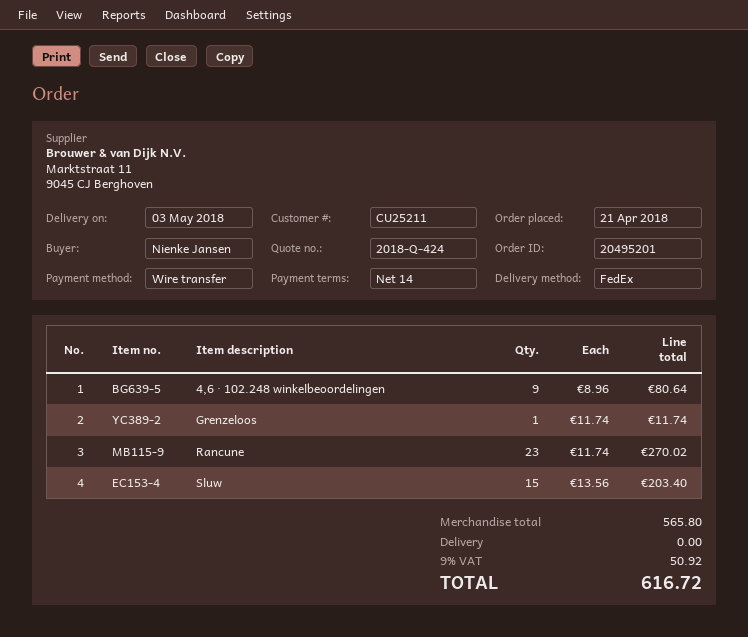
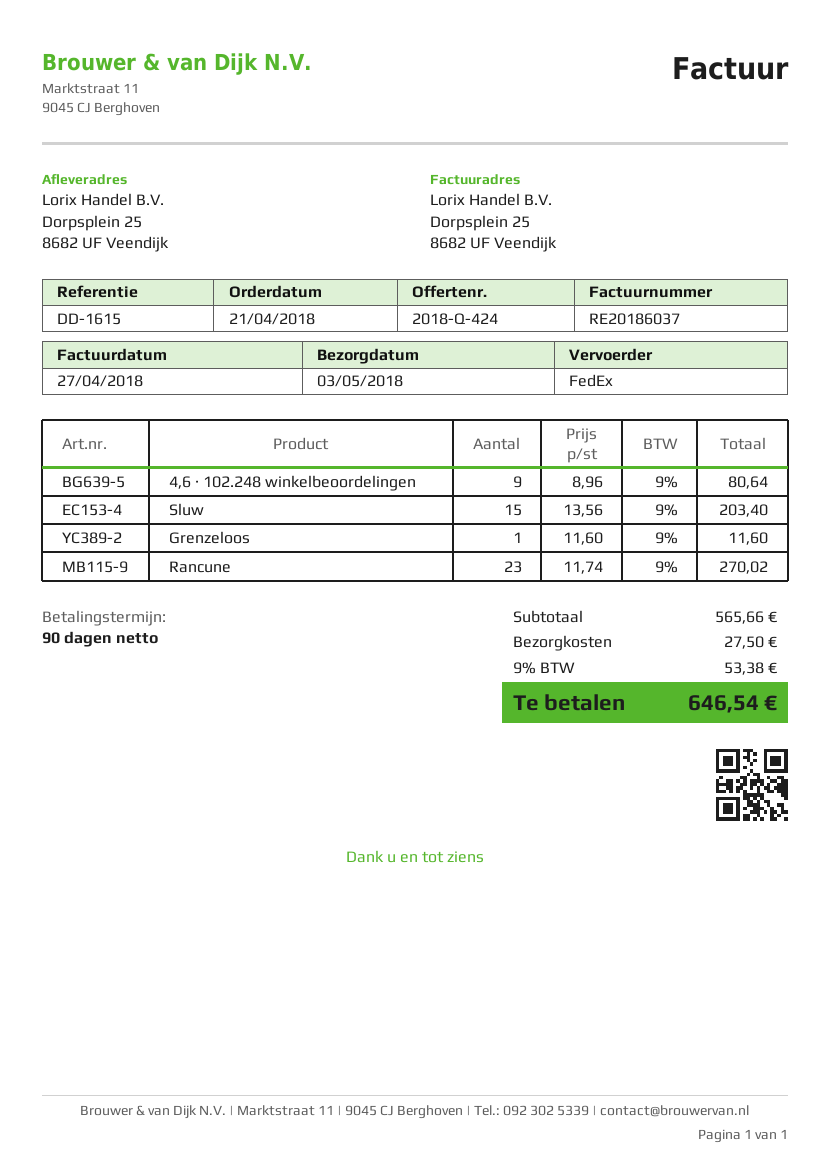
payment terms: 14 days -> 90 days
Grenzeloos: 1 x 11.74 = 11.74 -> 1 x 11.60 = 11.60
subtotal: 565.80 -> 565.66
shipping: 0.00 -> 27.50
tax: 9% = 50.92 -> 9% = 53.38
total: 616.72 -> 646.54

